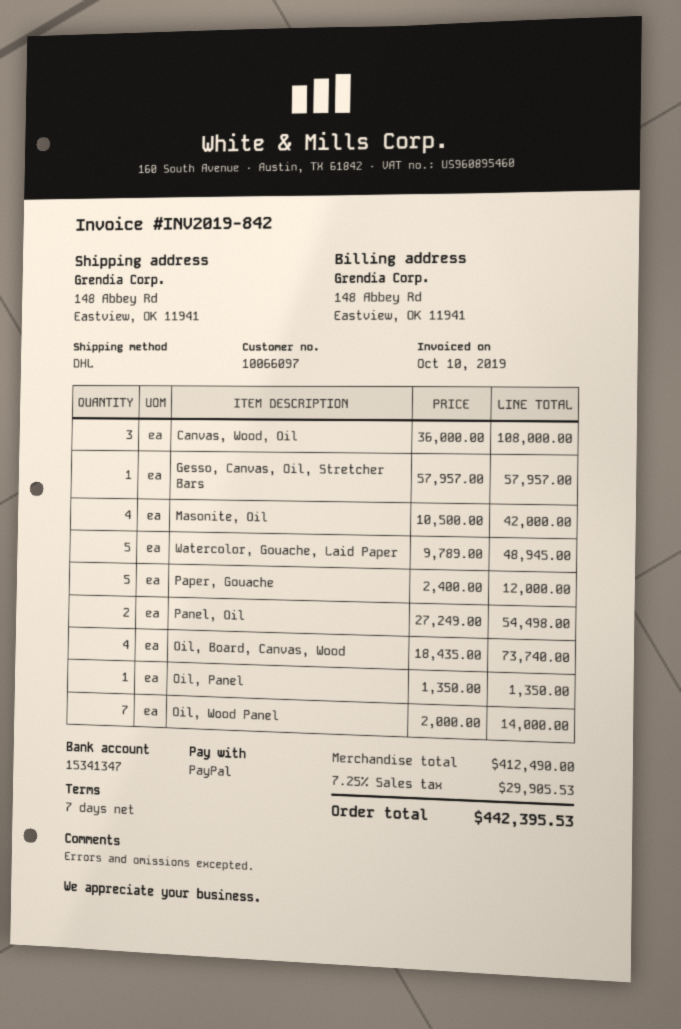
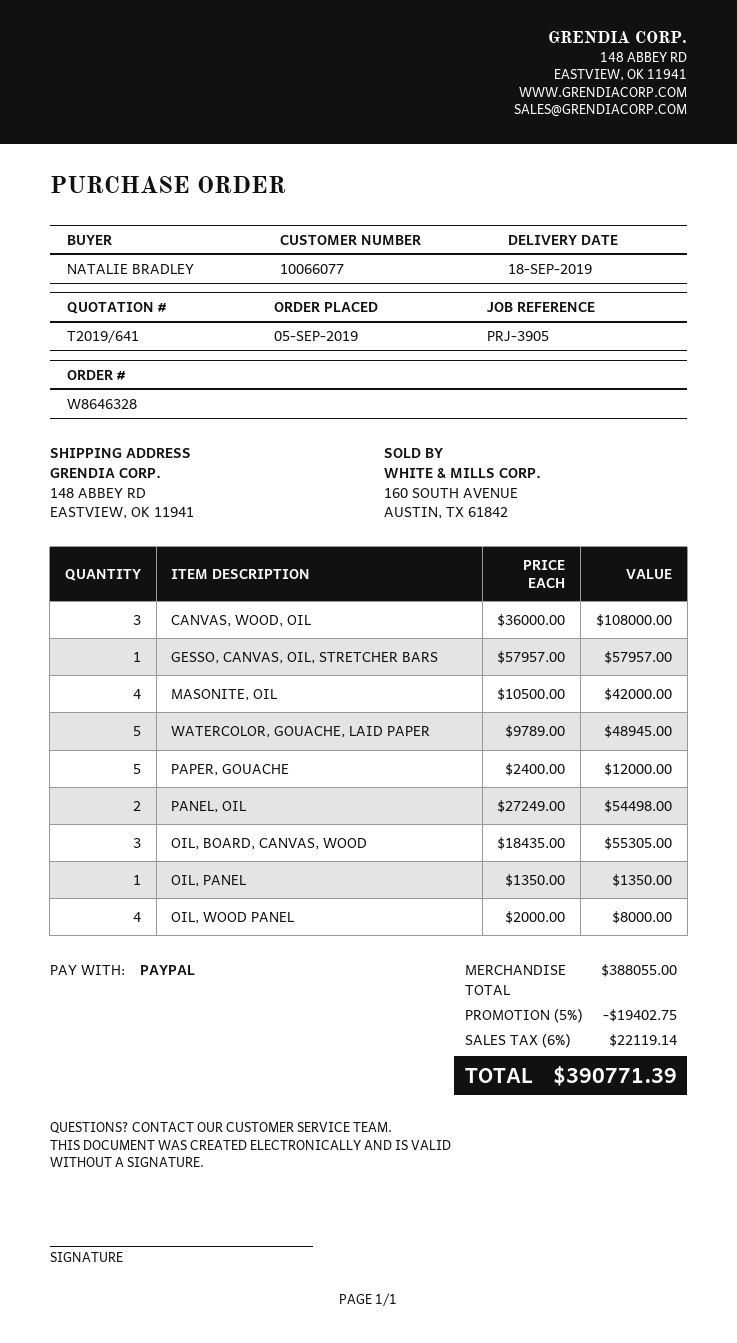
customer number: 10066097 -> 10066077
Oil, Board, Canvas, Wood: 4 x 18435.00 = 73740.00 -> 3 x 18435.00 = 55305.00
Oil, Wood Panel: 7 x 2000.00 = 14000.00 -> 4 x 2000.00 = 8000.00
subtotal: 412490.00 -> 388055.00
discount: none -> 5% = 19402.75
tax: 7.25% = 29905.53 -> 6% = 22119.14
total: 442395.53 -> 390771.39

